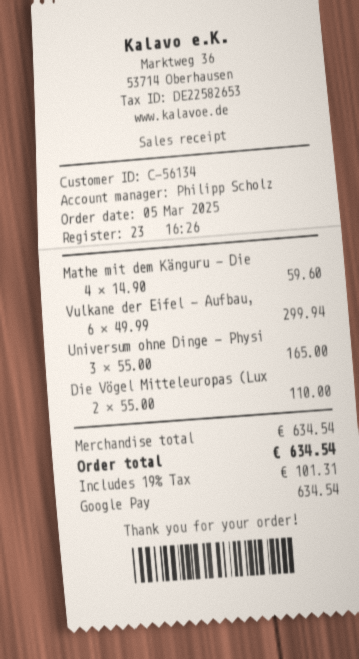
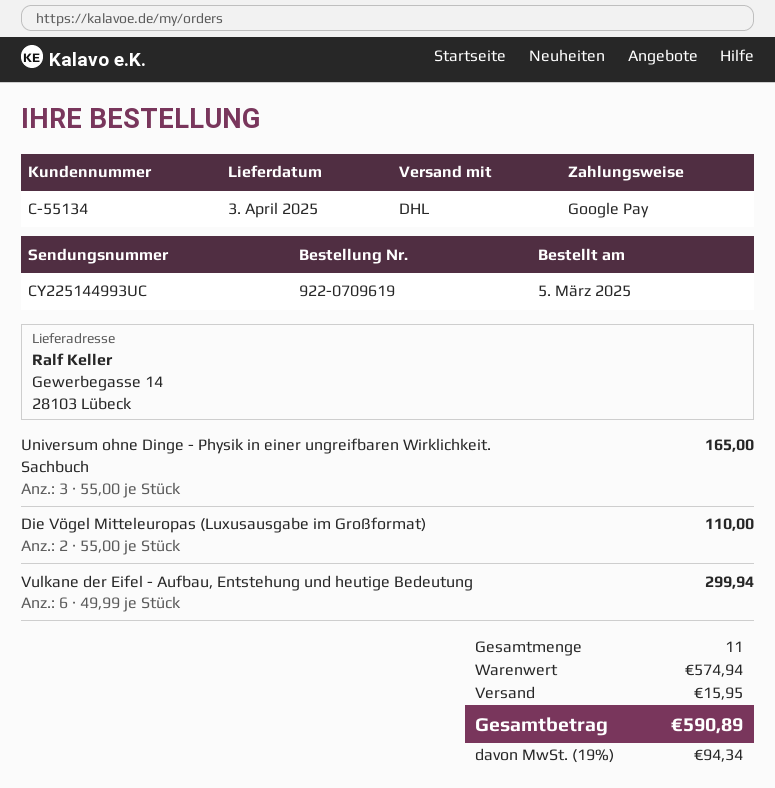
customer number: C-56134 -> C-55134
Mathe mit dem Känguru - Die: 4 x 14.90 = 59.60 -> none
subtotal: 634.54 -> 574.94
shipping: none -> 15.95
tax: 19% = 101.31 -> 19% = 94.34
total: 634.54 -> 590.89

